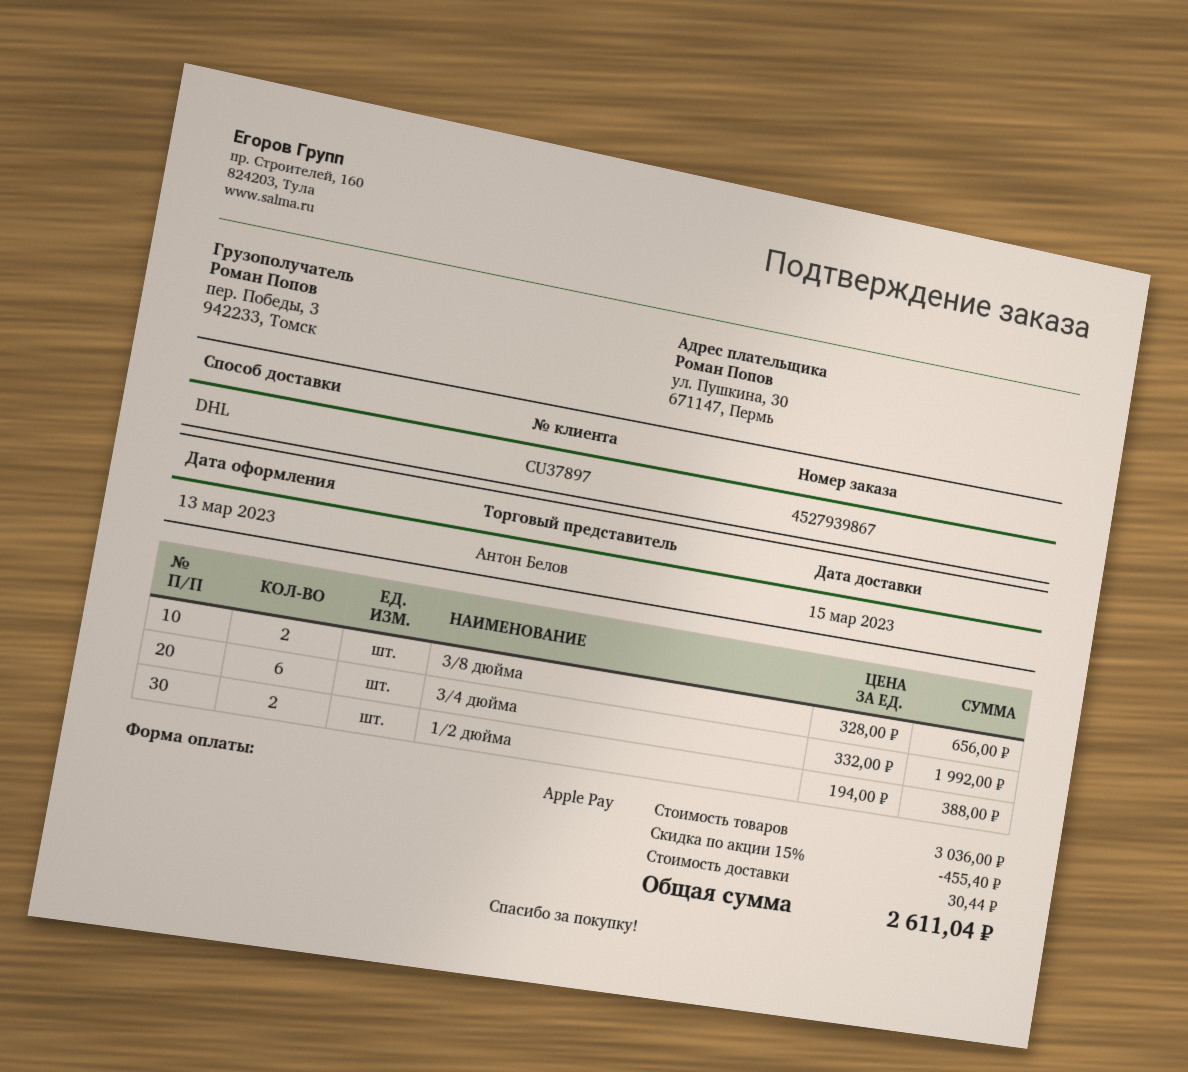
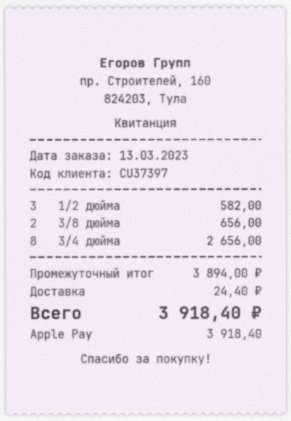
customer number: CU37897 -> CU37397
3/4 дюйма: 6 for 1992.00 -> 8 for 2656.00
1/2 дюйма: 2 for 388.00 -> 3 for 582.00
subtotal: 3036.00 -> 3894.00
discount: 15% = 455.40 -> none
shipping: 30.44 -> 24.40
total: 2611.04 -> 3918.40

